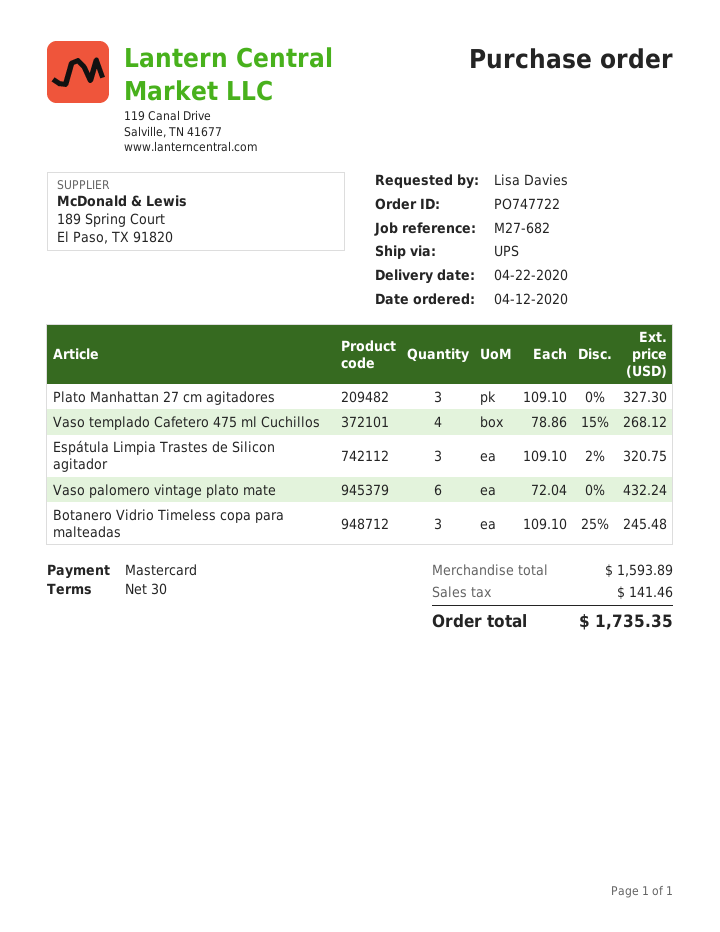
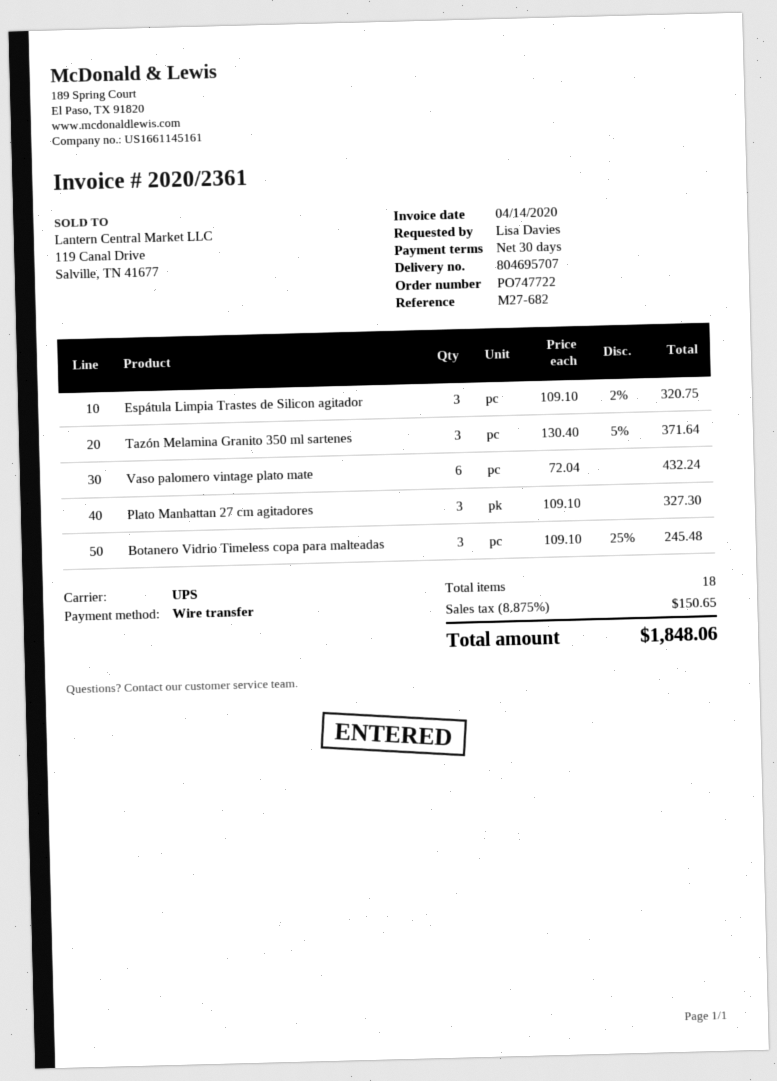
payment method: Mastercard -> bank transfer
Vaso templado Cafetero 475 ml Cuchillos: 4 x 78.86 - 15% = 268.12 -> none
Tazón Melamina Granito 350 ml sartenes: none -> 3 x 130.40 - 5% = 371.64
tax: 141.46 -> 150.65
total: 1735.35 -> 1848.06

